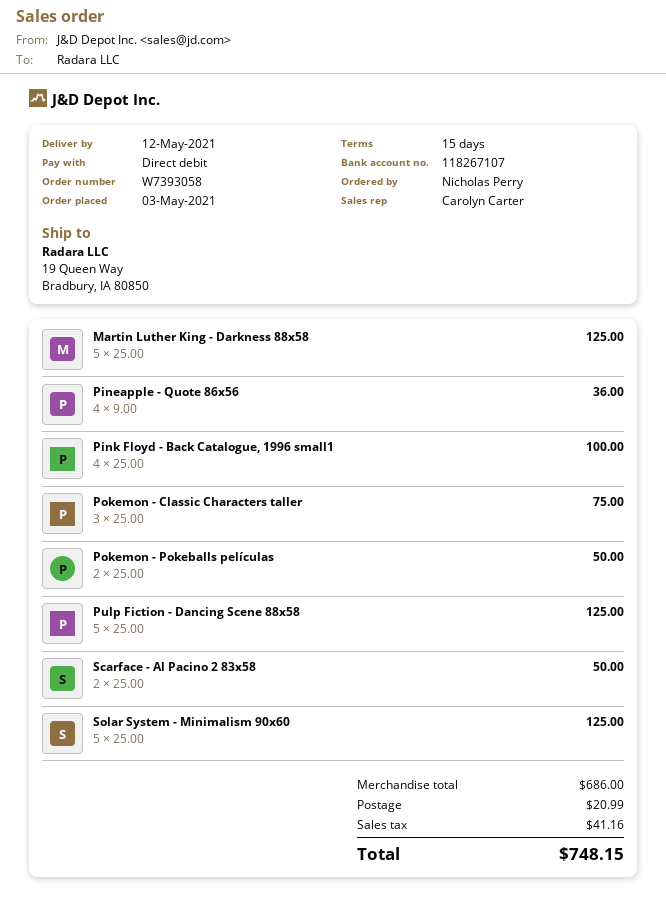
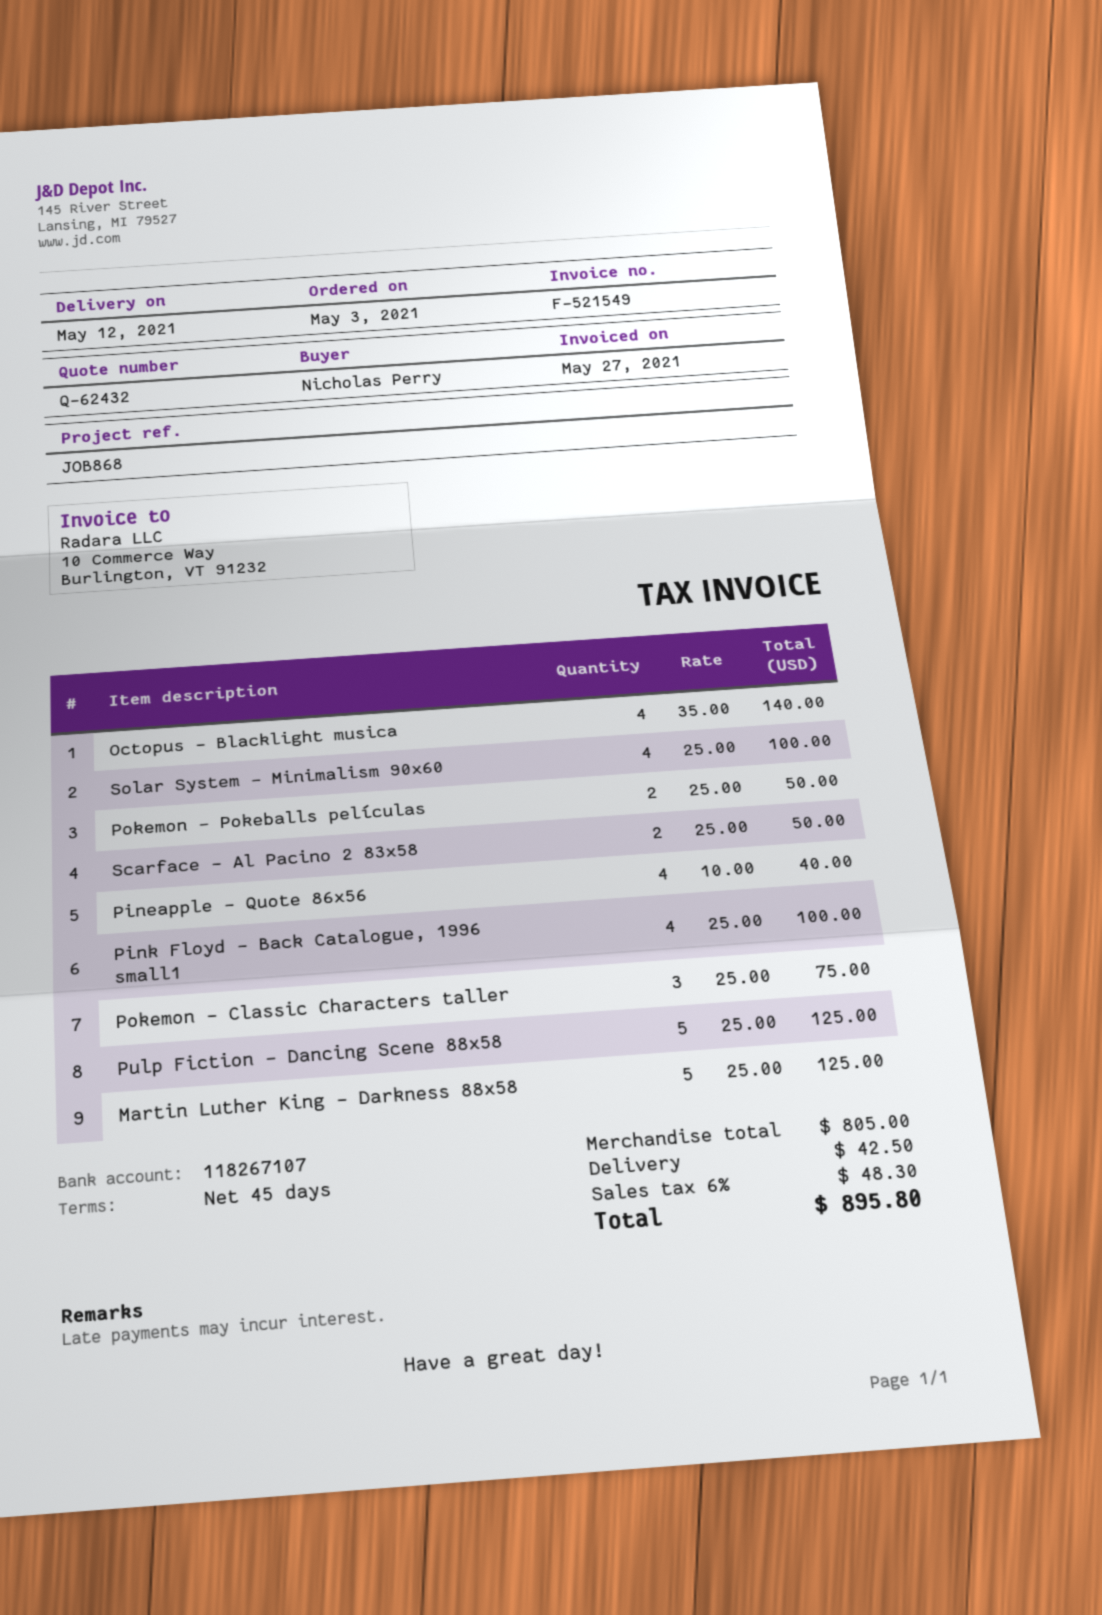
payment terms: 15 days -> 45 days
Pineapple - Quote 86x56: 4 x 9.00 = 36.00 -> 4 x 10.00 = 40.00
Solar System - Minimalism 90x60: 5 x 25.00 = 125.00 -> 4 x 25.00 = 100.00
Octopus - Blacklight musica: none -> 4 x 35.00 = 140.00
subtotal: 686.00 -> 805.00
shipping: 20.99 -> 42.50
tax: 41.16 -> 48.30
total: 748.15 -> 895.80

